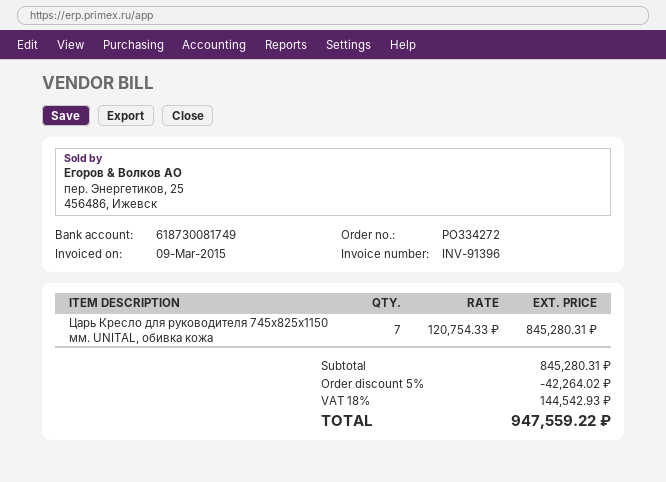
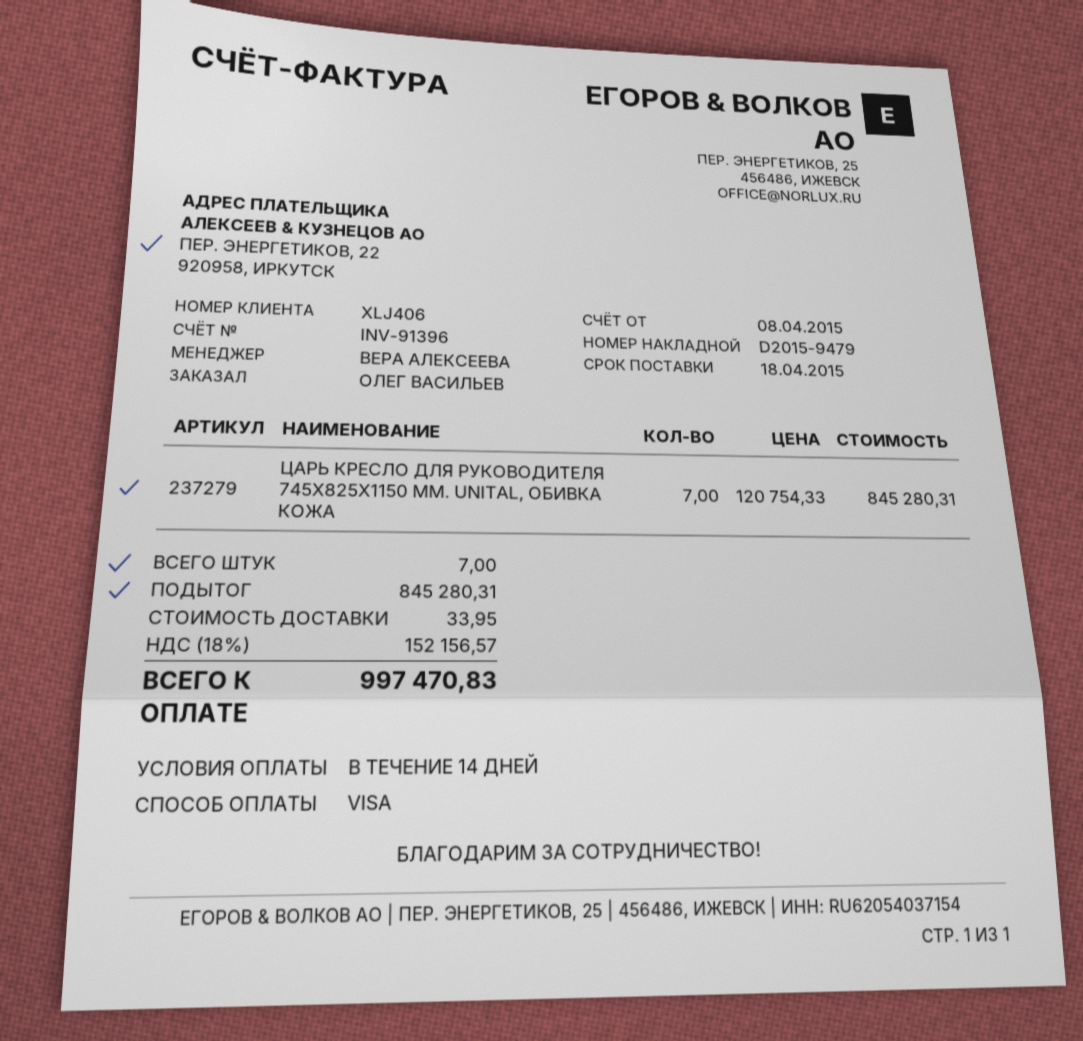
invoice date: 2015-03-09 -> 2015-04-08
discount: 5% = 42264.02 -> none
shipping: none -> 33.95
tax: 18% = 144542.93 -> 18% = 152156.57
total: 947559.22 -> 997470.83

